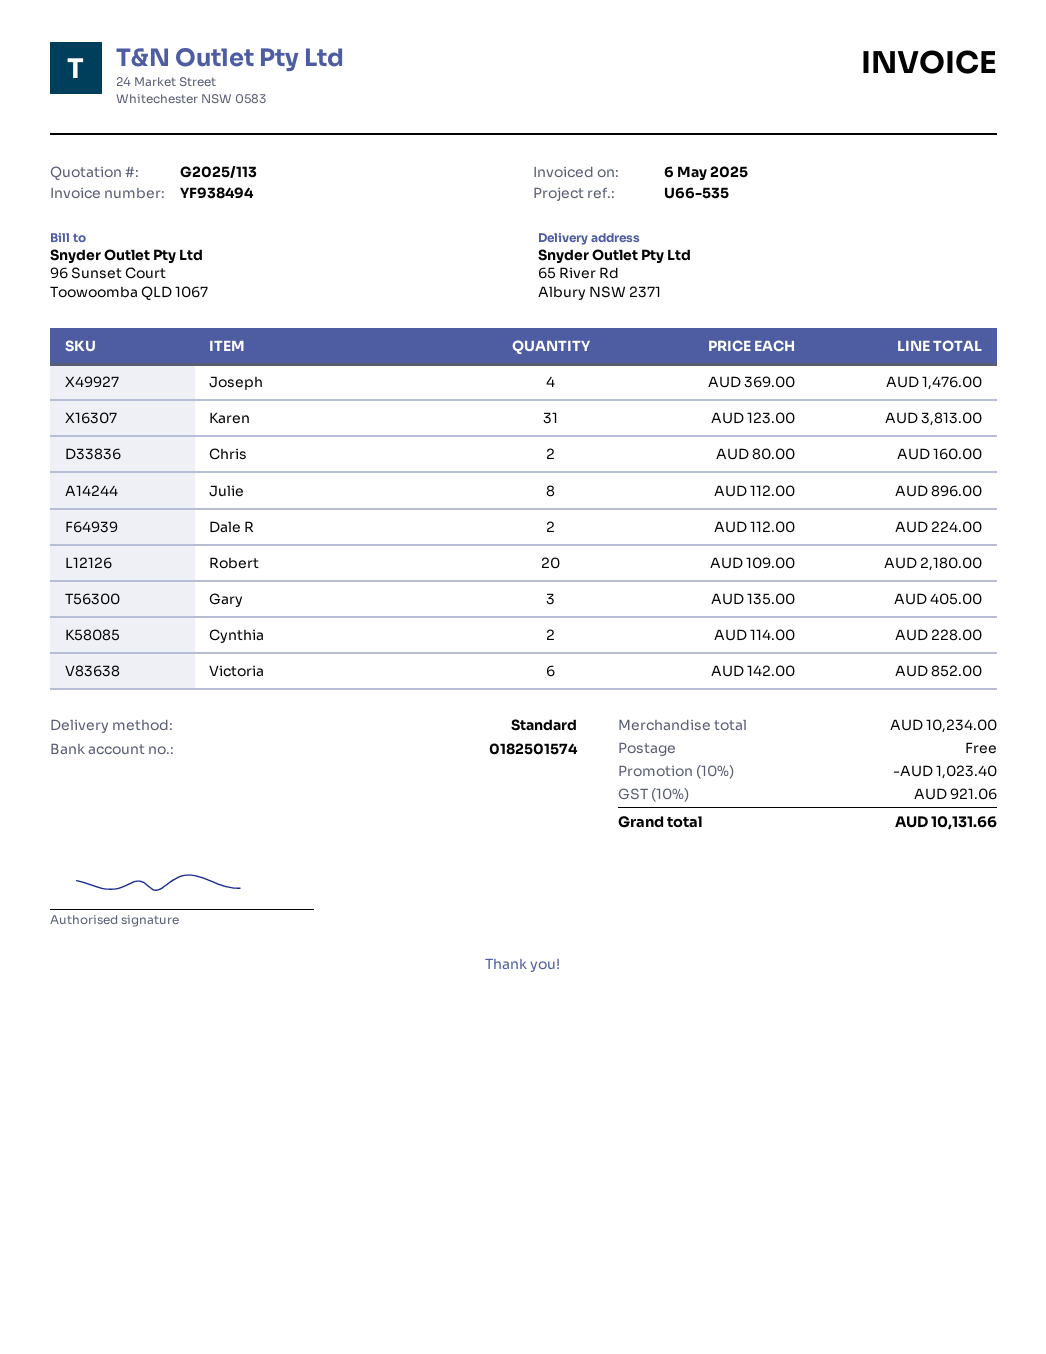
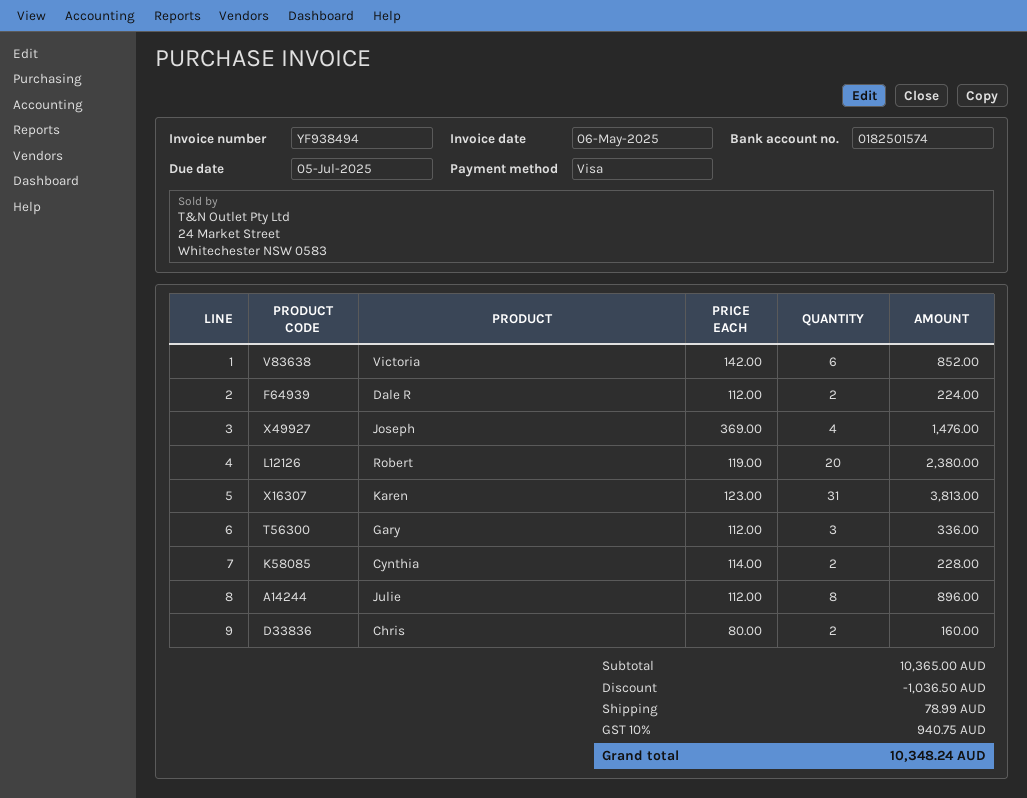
Robert: 20 x 109.00 = 2180.00 -> 20 x 119.00 = 2380.00
Gary: 3 x 135.00 = 405.00 -> 3 x 112.00 = 336.00
subtotal: 10234.00 -> 10365.00
discount: 1023.40 -> 1036.50
shipping: 0.00 -> 78.99
tax: 10% = 921.06 -> 10% = 940.75
total: 10131.66 -> 10348.24

